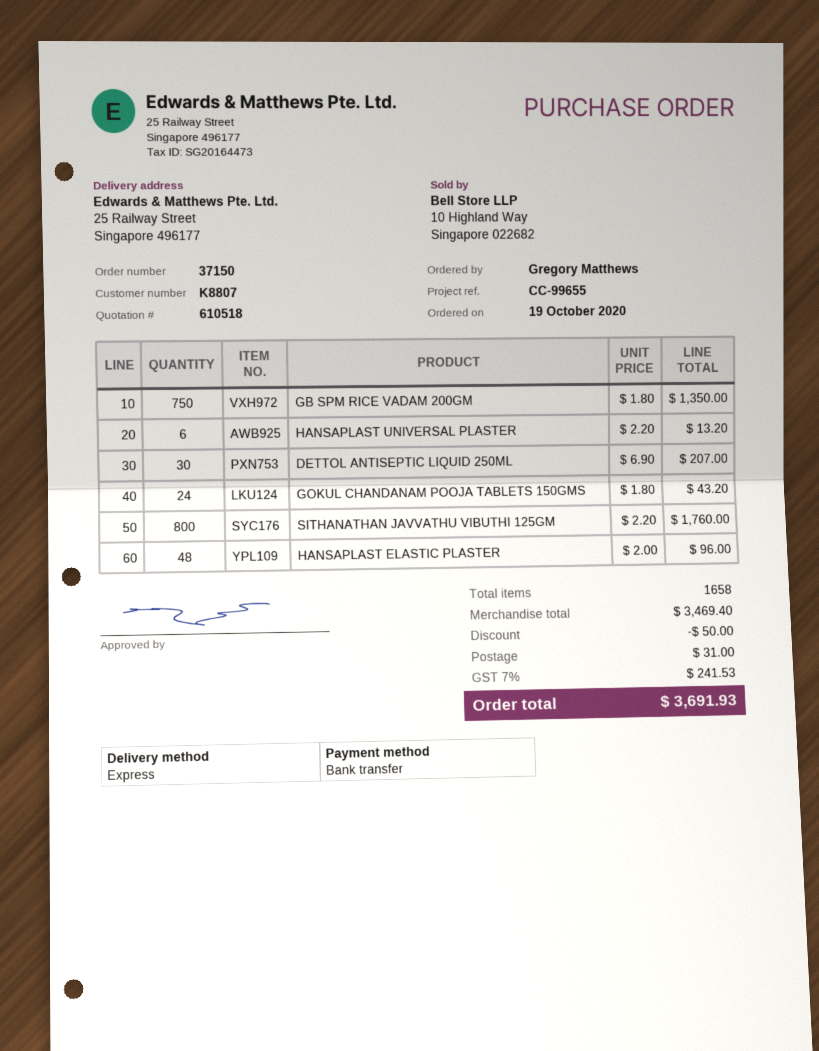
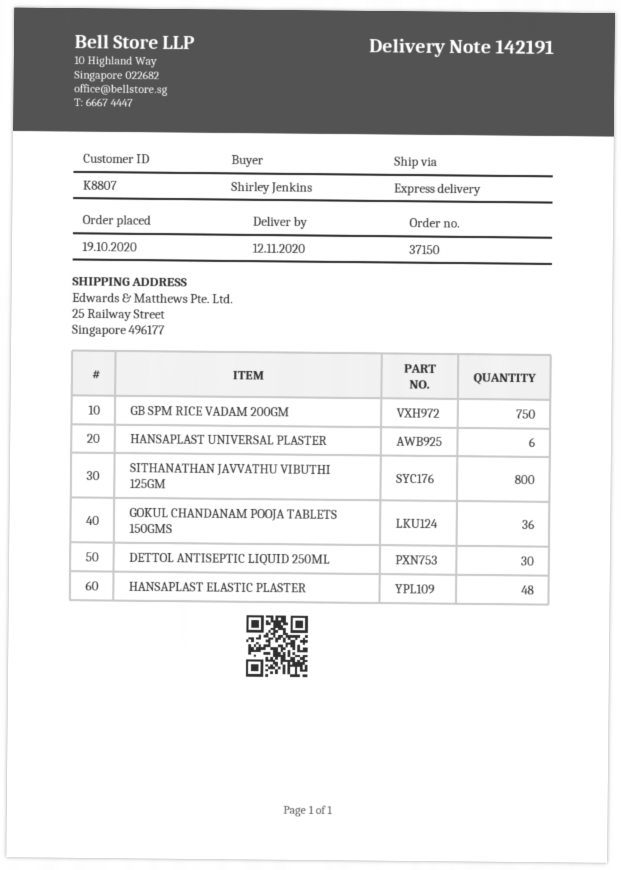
ordered by: Gregory Matthews -> Shirley Jenkins
GOKUL CHANDANAM POOJA TABLETS 150GMS: 24 -> 36

